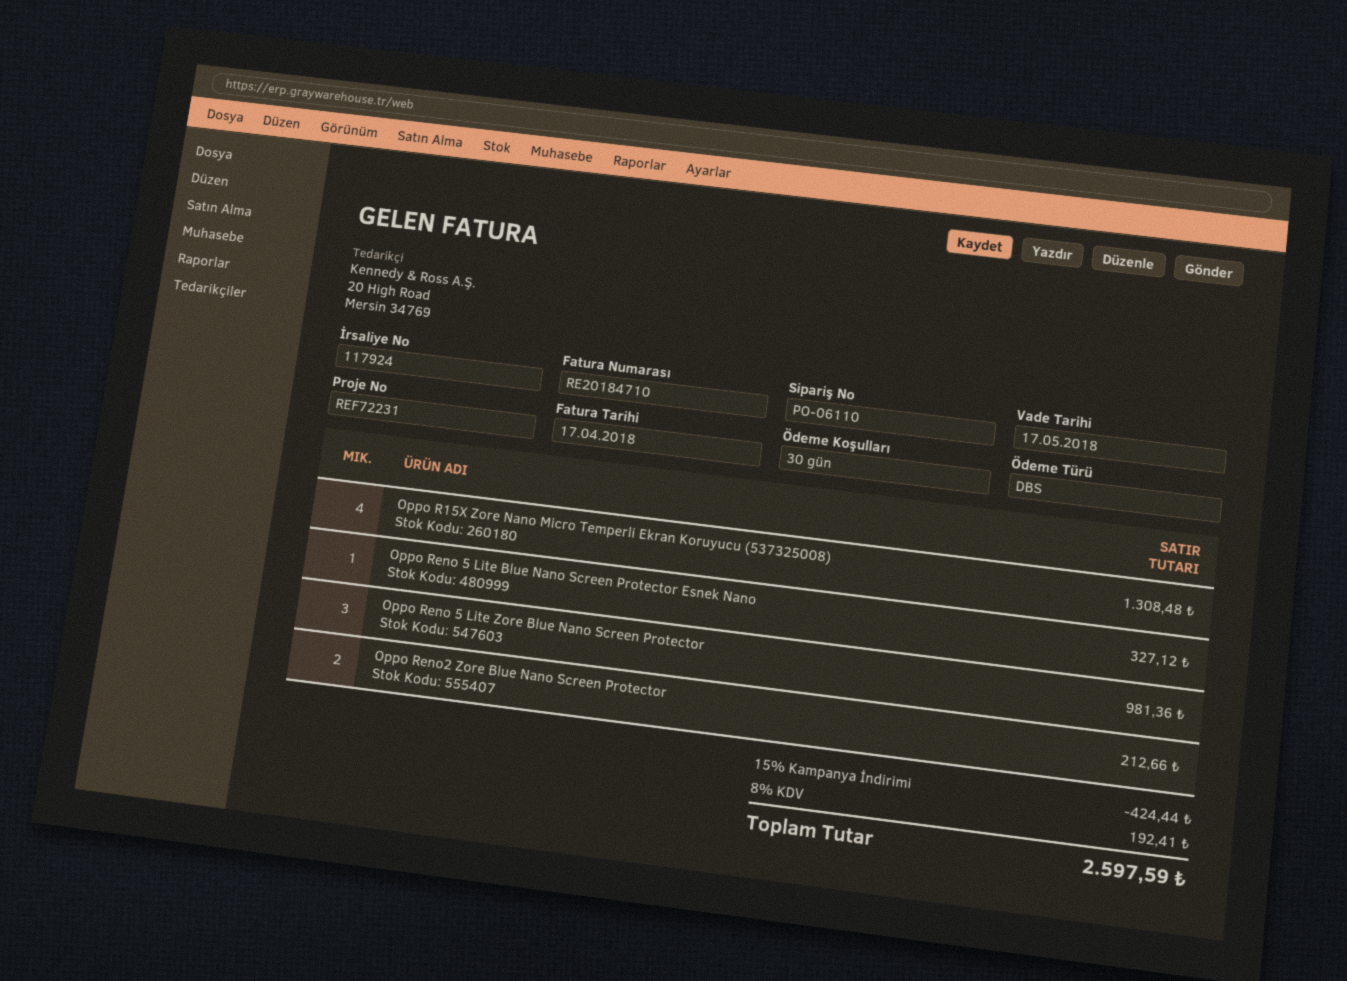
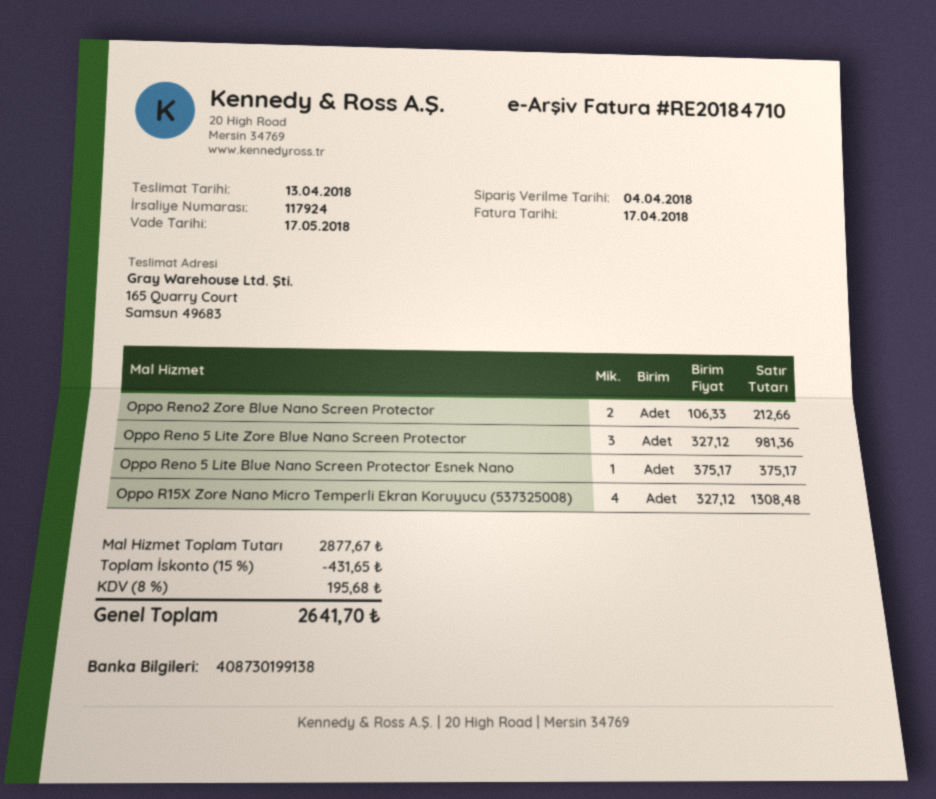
Oppo Reno 5 Lite Blue Nano Screen Protector Esnek Nano: 1 for 327.12 -> 1 for 375.17
discount: 15% = 424.44 -> 15% = 431.65
tax: 8% = 192.41 -> 8% = 195.68
total: 2597.59 -> 2641.70

